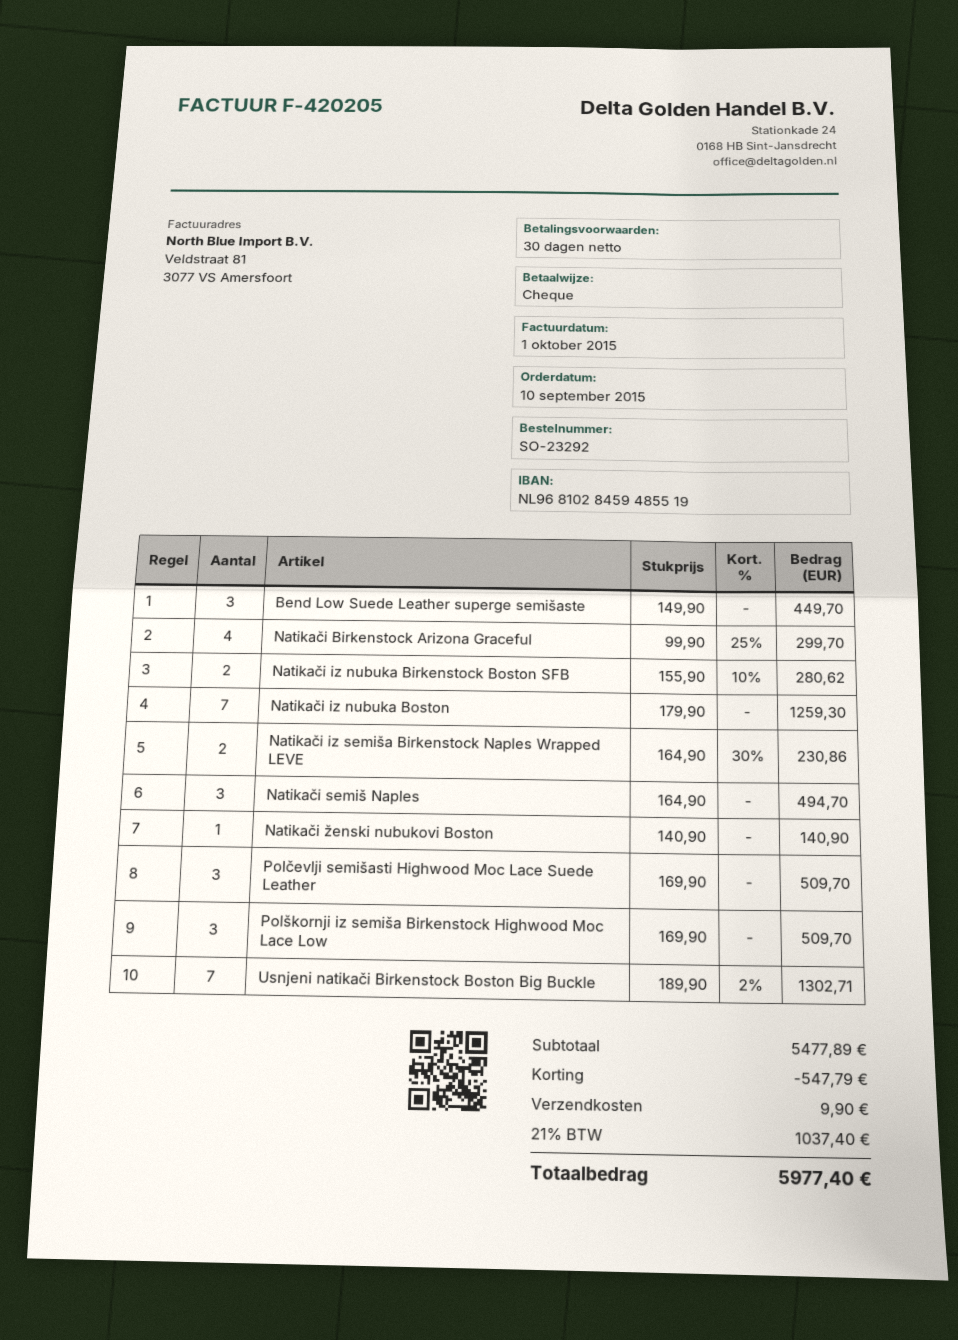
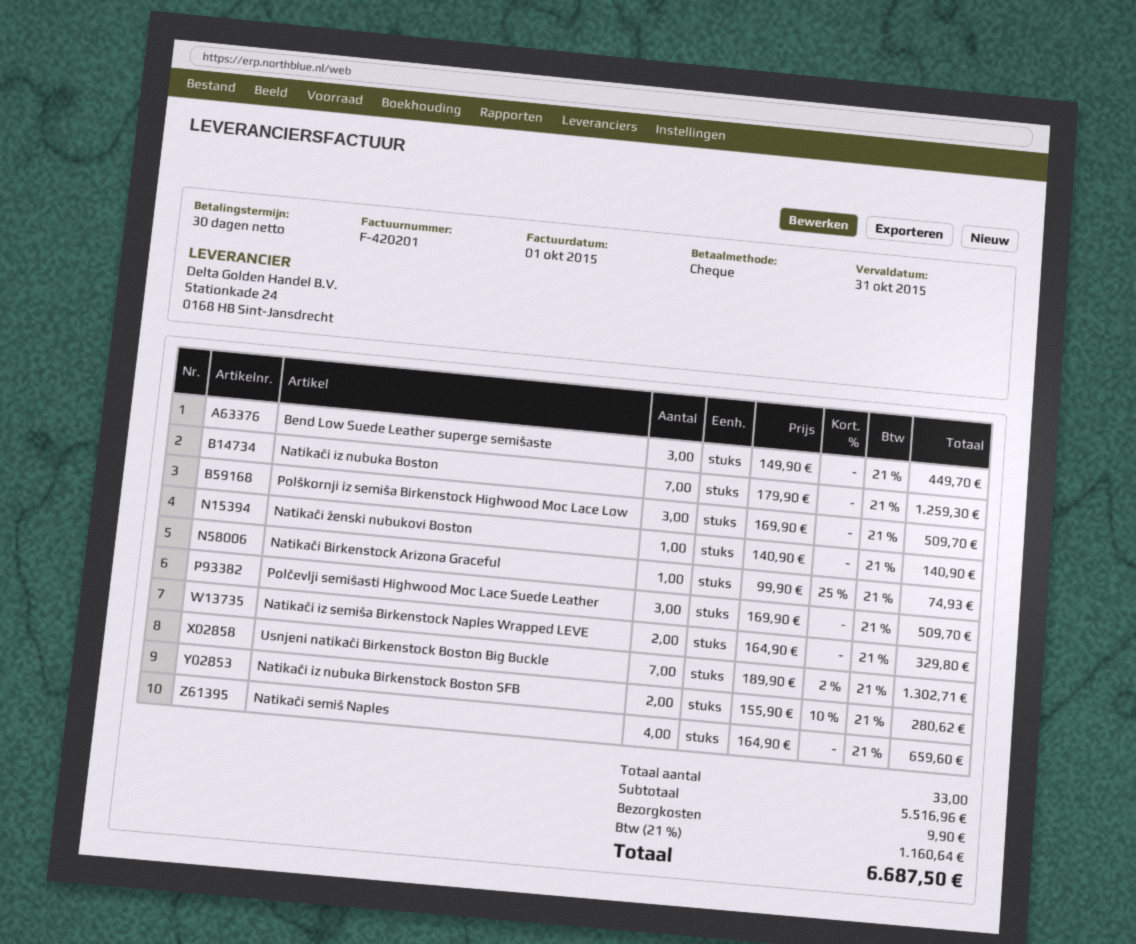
invoice number: F-420205 -> F-420201
Natikači Birkenstock Arizona Graceful: 4 x 99.90 - 25% = 299.70 -> 1 x 99.90 - 25% = 74.93
Natikači iz semiša Birkenstock Naples Wrapped LEVE: 2 x 164.90 - 30% = 230.86 -> 2 x 164.90 = 329.80
Natikači semiš Naples: 3 x 164.90 = 494.70 -> 4 x 164.90 = 659.60
subtotal: 5477.89 -> 5516.96
discount: 547.79 -> none
tax: 21% = 1037.40 -> 21% = 1160.64
total: 5977.40 -> 6687.50

